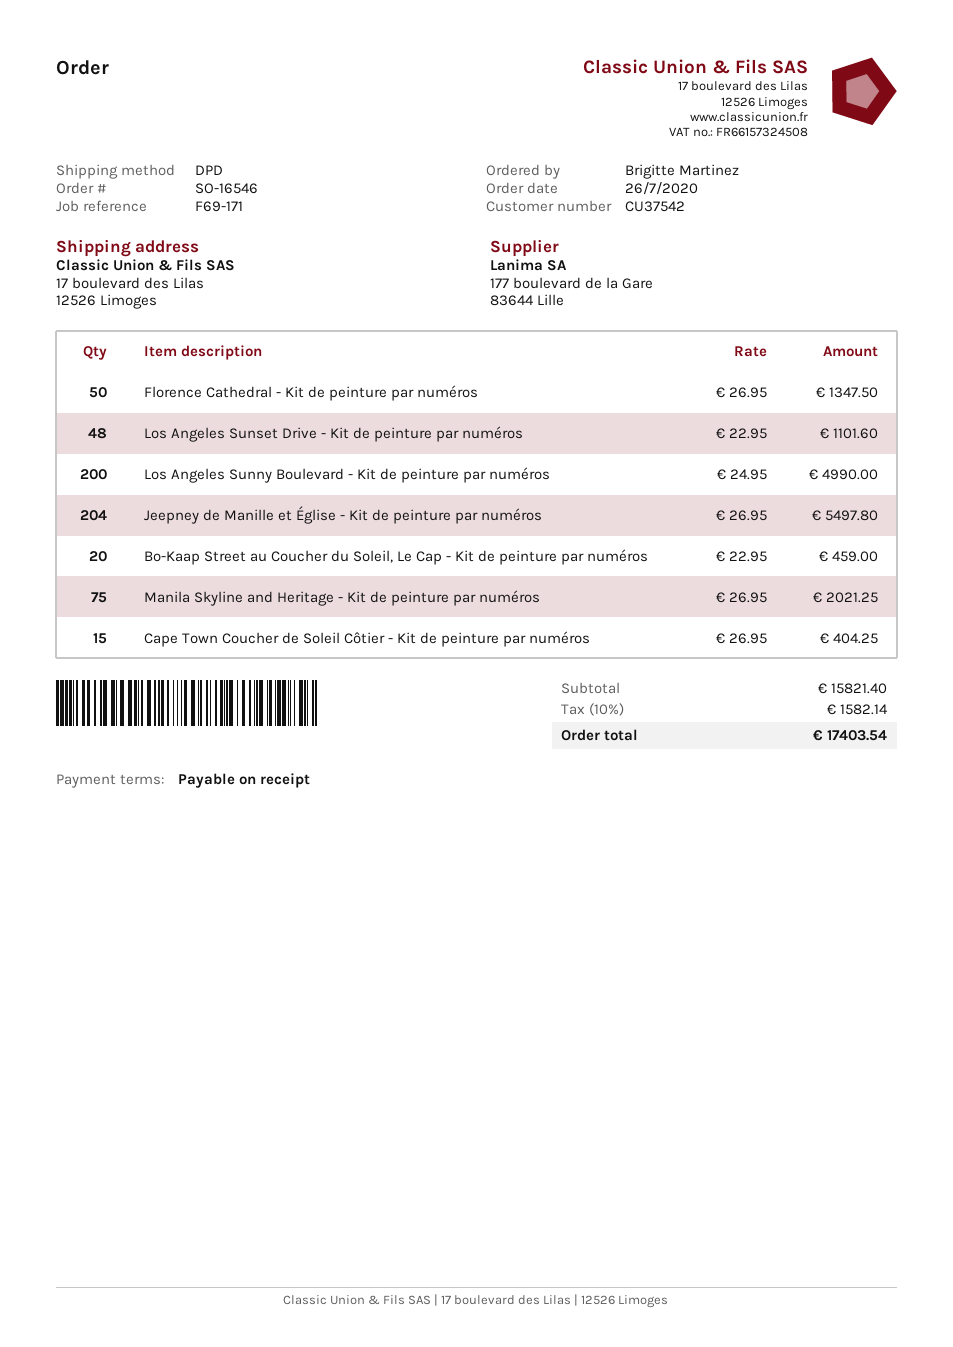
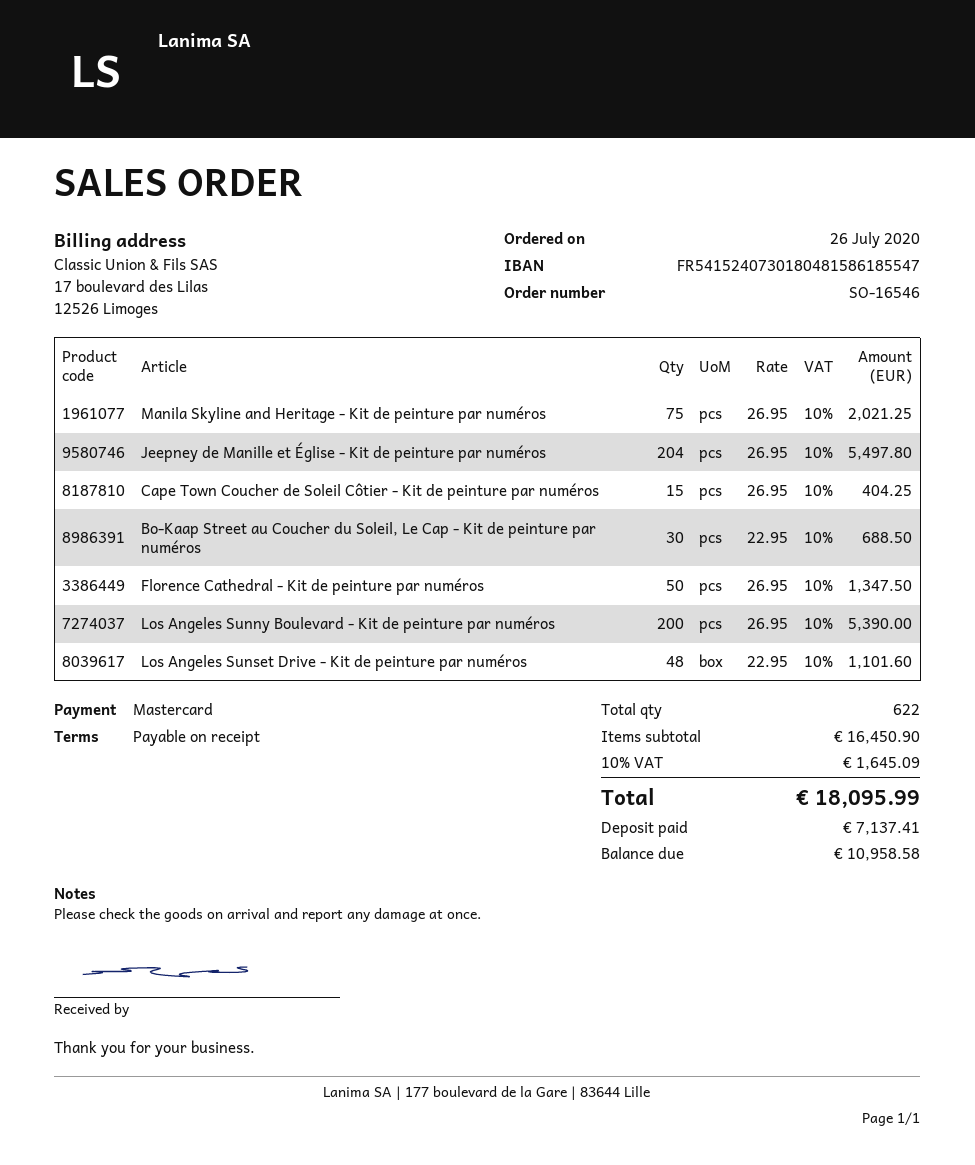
Los Angeles Sunny Boulevard - Kit de peinture par numéros: 200 x 24.95 = 4990.00 -> 200 x 26.95 = 5390.00
Bo-Kaap Street au Coucher du Soleil, Le Cap - Kit de peinture par numéros: 20 x 22.95 = 459.00 -> 30 x 22.95 = 688.50
subtotal: 15821.40 -> 16450.90
tax: 10% = 1582.14 -> 10% = 1645.09
total: 17403.54 -> 18095.99

